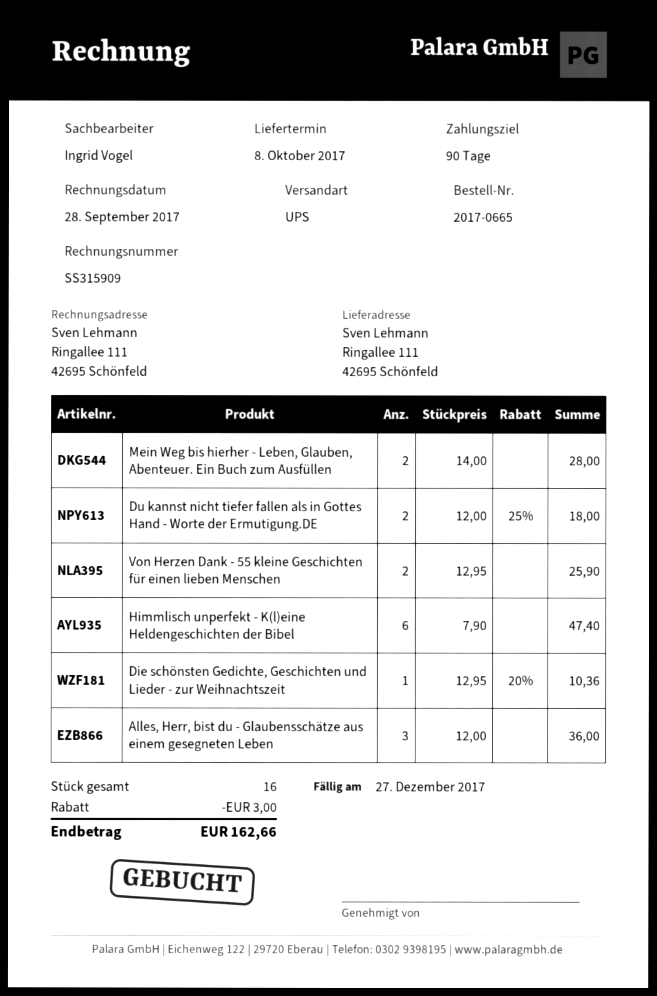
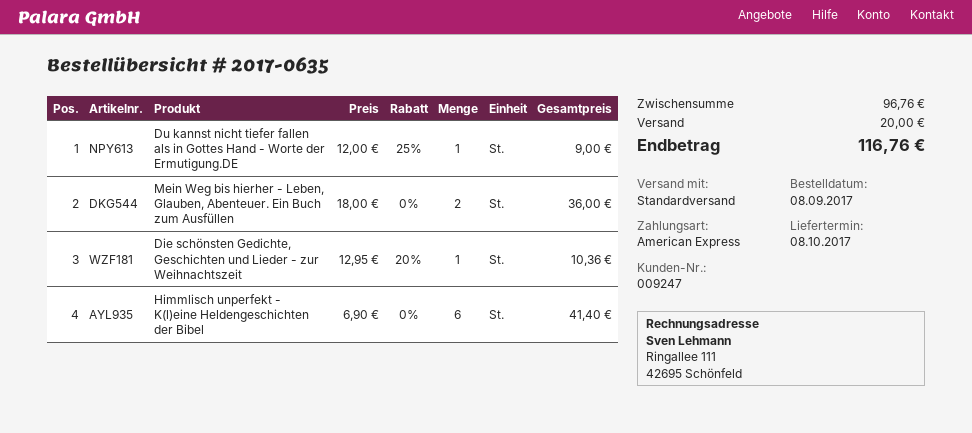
order number: 2017-0665 -> 2017-0635
shipping method: UPS -> standard
Mein Weg bis hierher - Leben, Glauben, Abenteuer. Ein Buch zum Ausfüllen: 2 x 14.00 = 28.00 -> 2 x 18.00 = 36.00
Du kannst nicht tiefer fallen als in Gottes Hand - Worte der Ermutigung.DE: 2 x 12.00 - 25% = 18.00 -> 1 x 12.00 - 25% = 9.00
Von Herzen Dank - 55 kleine Geschichten für einen lieben Menschen: 2 x 12.95 = 25.90 -> none
Himmlisch unperfekt - K(l)eine Heldengeschichten der Bibel: 6 x 7.90 = 47.40 -> 6 x 6.90 = 41.40
Alles, Herr, bist du - Glaubensschätze aus einem gesegneten Leben: 3 x 12.00 = 36.00 -> none
discount: 3.00 -> none
shipping: none -> 20.00
total: 162.66 -> 116.76

